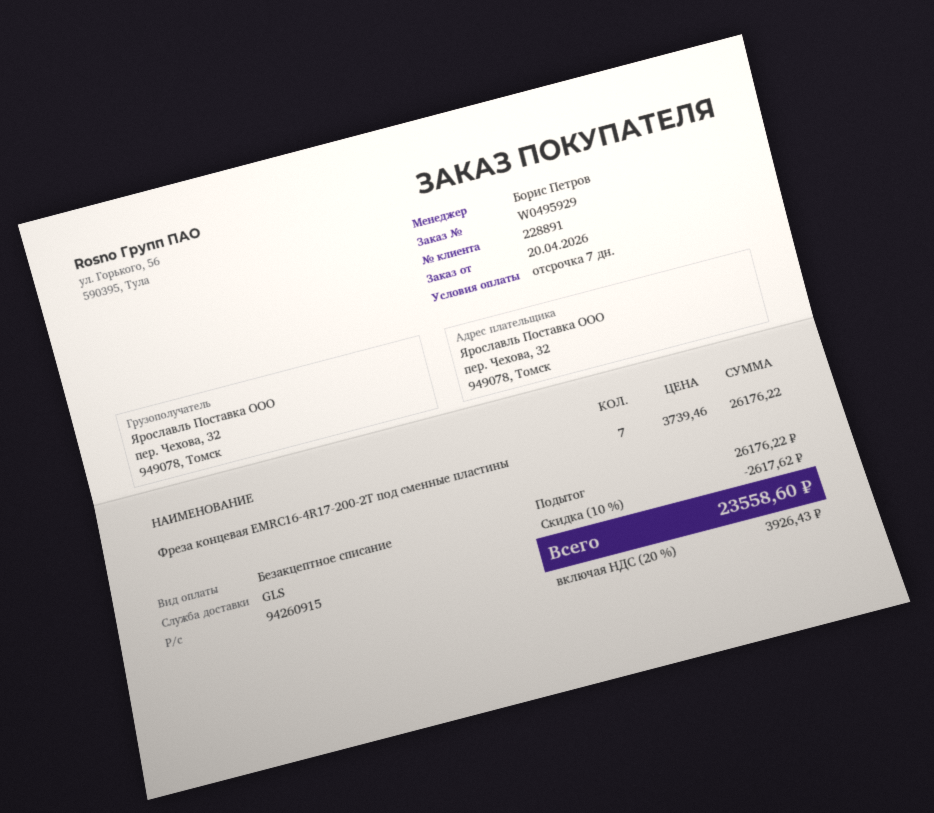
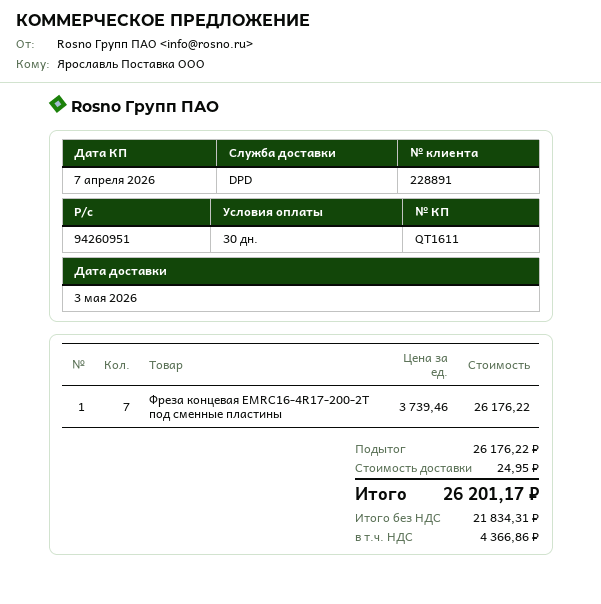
payment terms: 7 days -> 30 days
bank account: 94260915 -> 94260951
shipping method: GLS -> DPD
discount: 10% = 2617.62 -> none
shipping: none -> 24.95
tax: 3926.43 -> 4366.86
total: 23558.60 -> 26201.17

